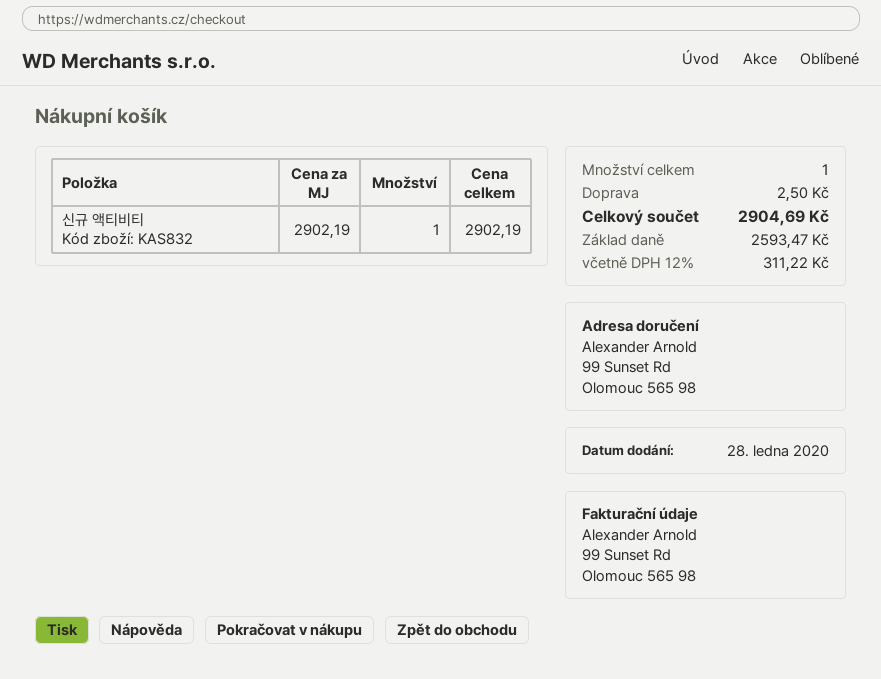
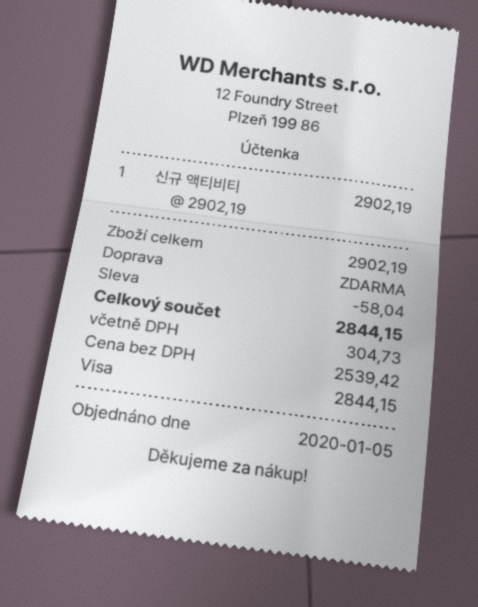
discount: none -> 58.04
shipping: 2.50 -> 0.00
net: 2593.47 -> 2539.42
tax: 311.22 -> 304.73
total: 2904.69 -> 2844.15

